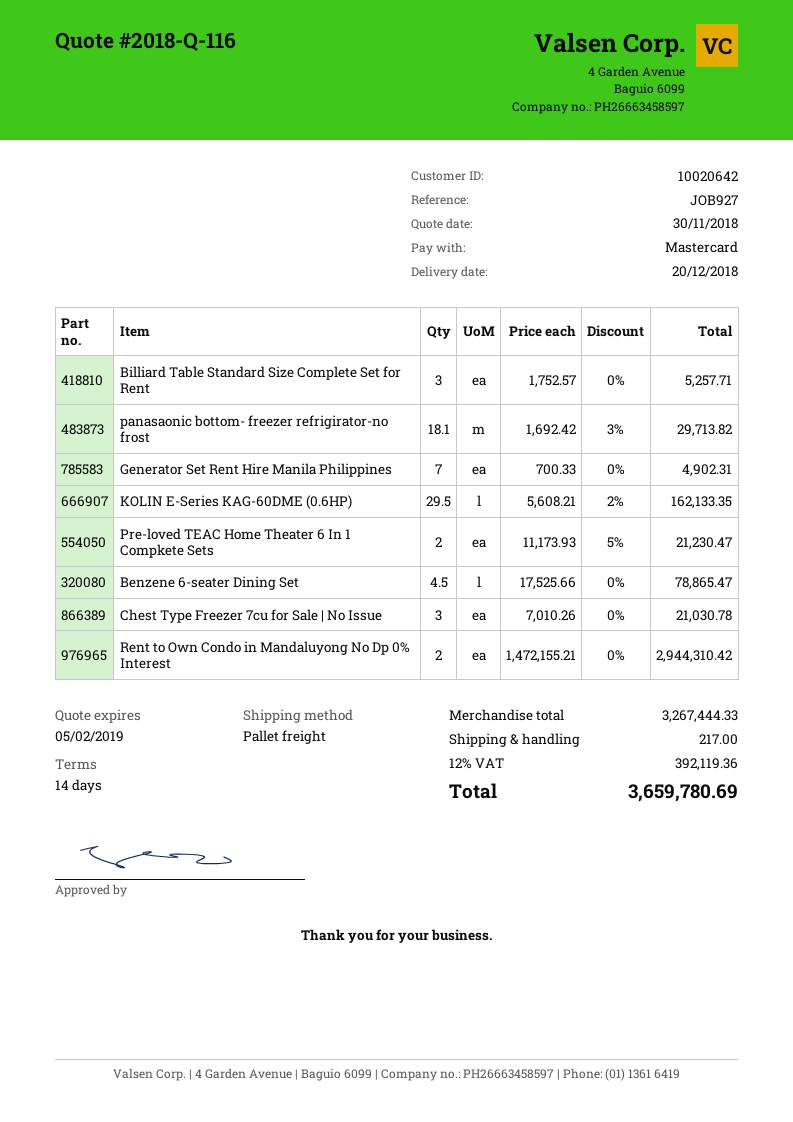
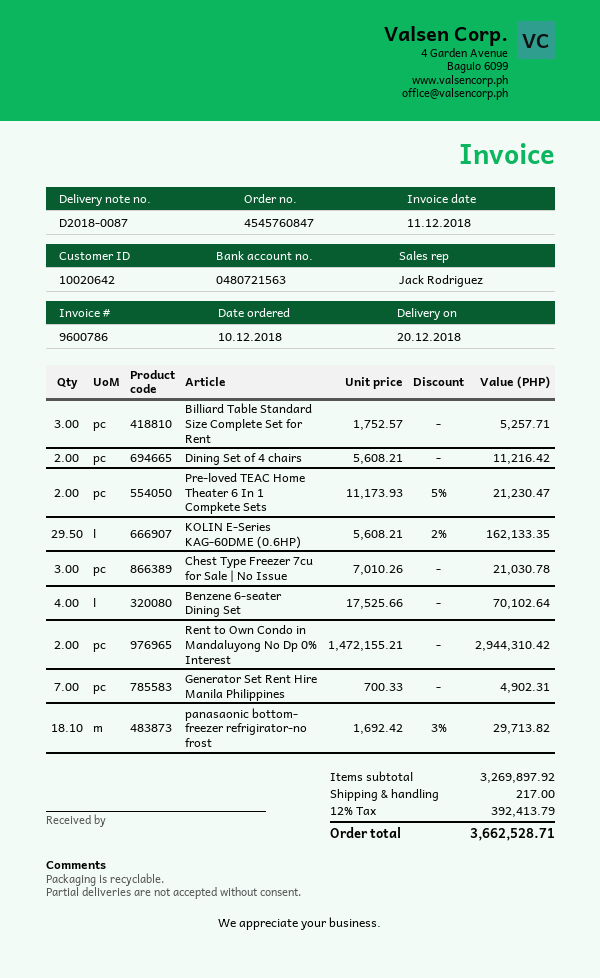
Benzene 6-seater Dining Set: 4.5 x 17525.66 = 78865.47 -> 4 x 17525.66 = 70102.64
Dining Set of 4 chairs: none -> 2 x 5608.21 = 11216.42
subtotal: 3267444.33 -> 3269897.92
tax: 12% = 392119.36 -> 12% = 392413.79
total: 3659780.69 -> 3662528.71

